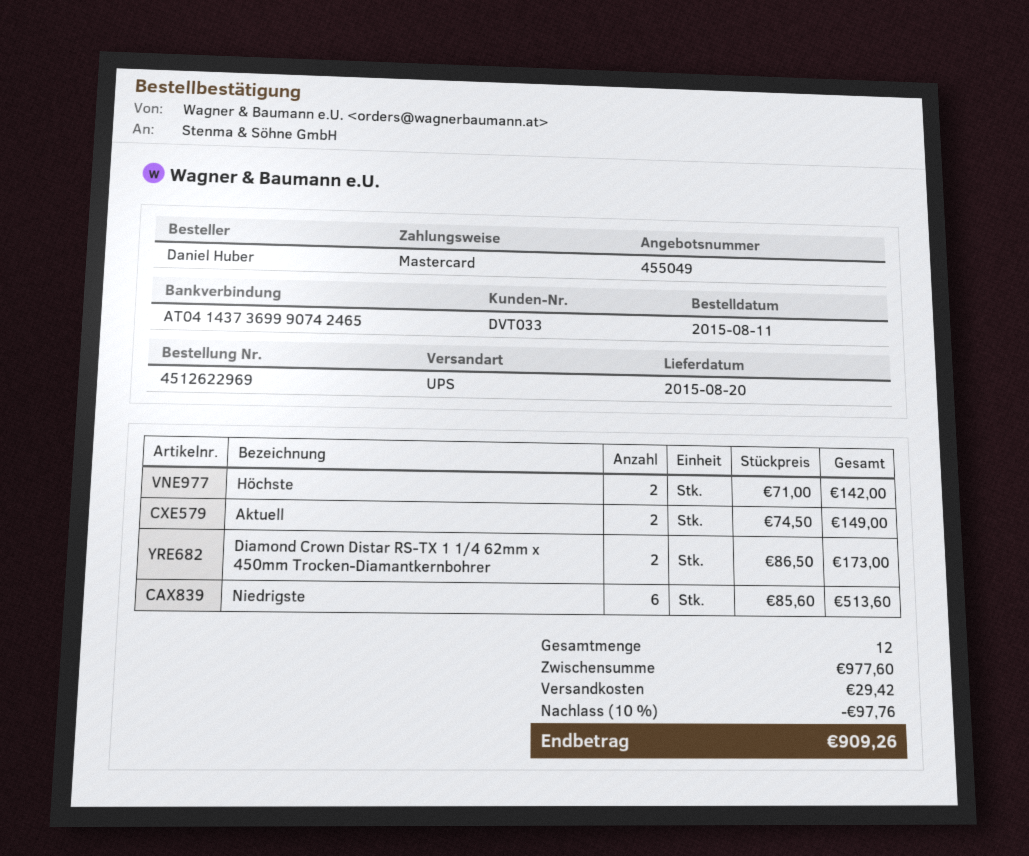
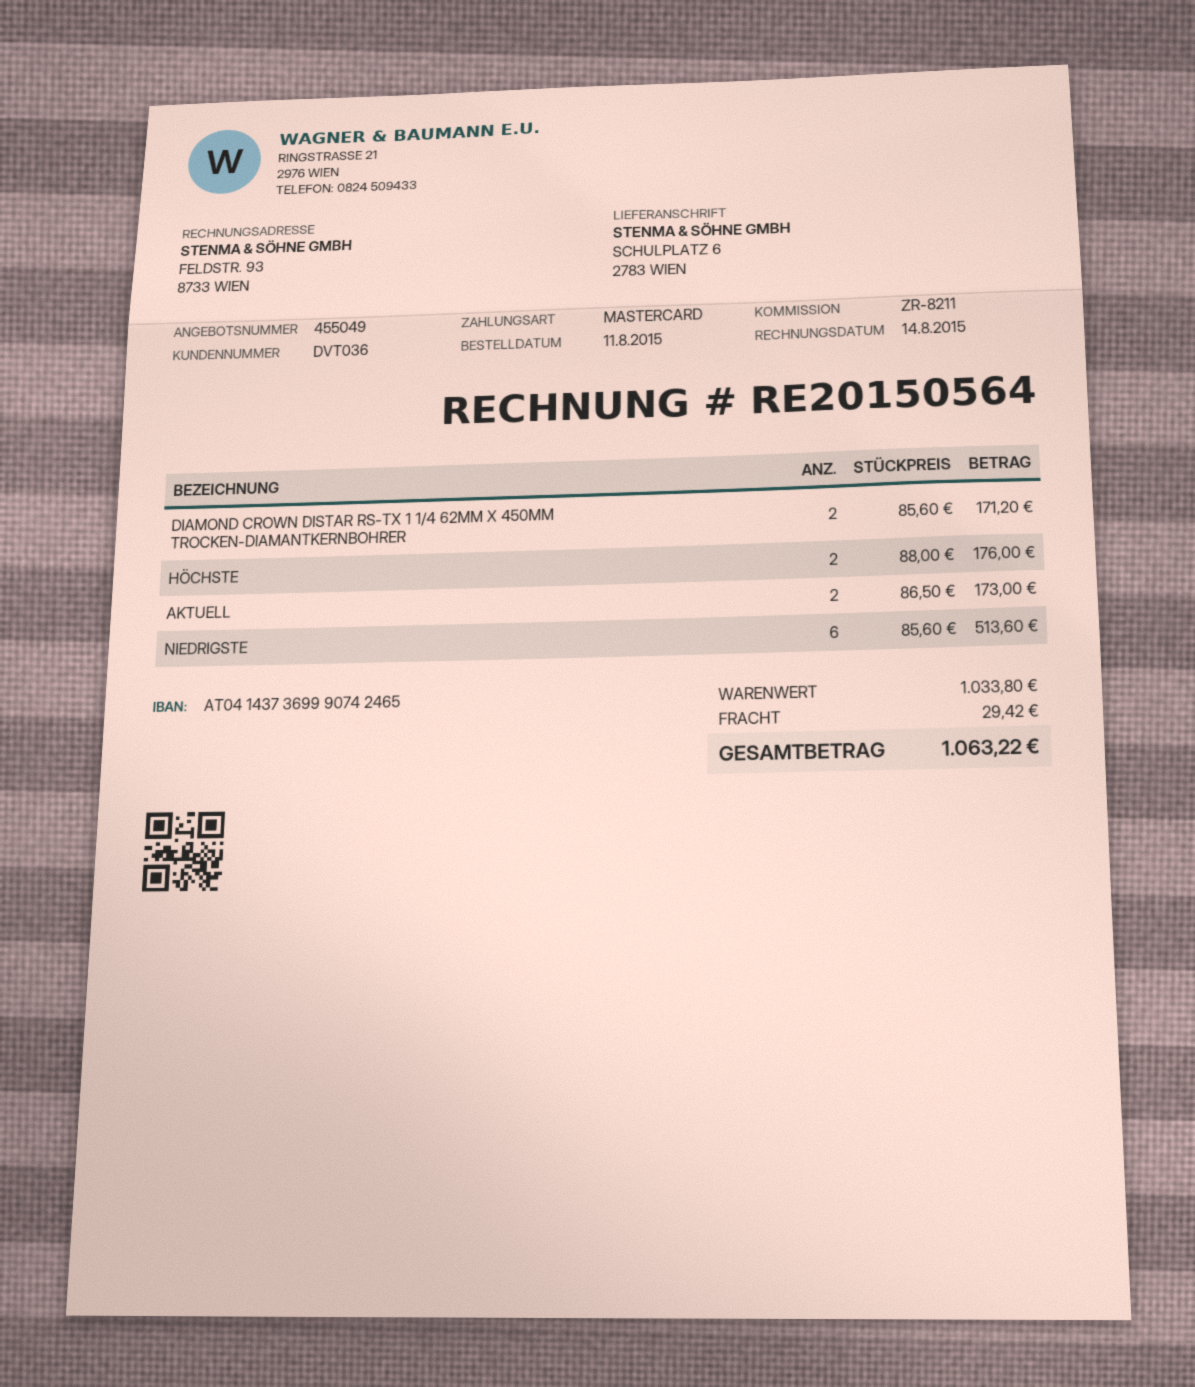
customer number: DVT033 -> DVT036
Höchste: 2 x 71.00 = 142.00 -> 2 x 88.00 = 176.00
Aktuell: 2 x 74.50 = 149.00 -> 2 x 86.50 = 173.00
Diamond Crown Distar RS-TX 1 1/4 62mm x 450mm Trocken-Diamantkernbohrer: 2 x 86.50 = 173.00 -> 2 x 85.60 = 171.20
subtotal: 977.60 -> 1033.80
discount: 10% = 97.76 -> none
total: 909.26 -> 1063.22

